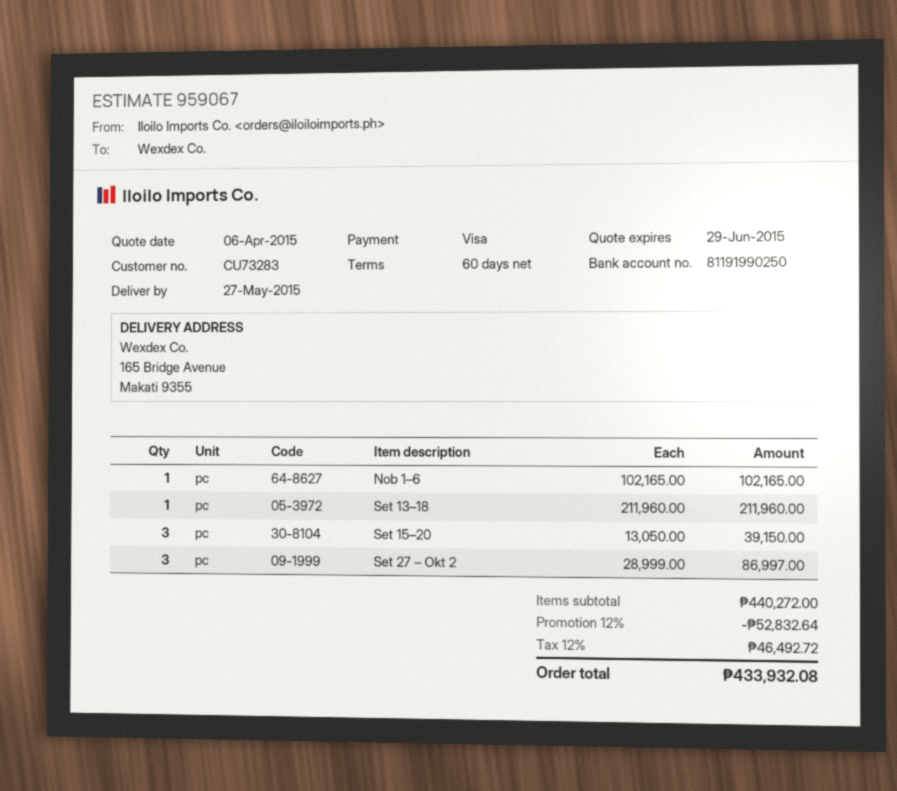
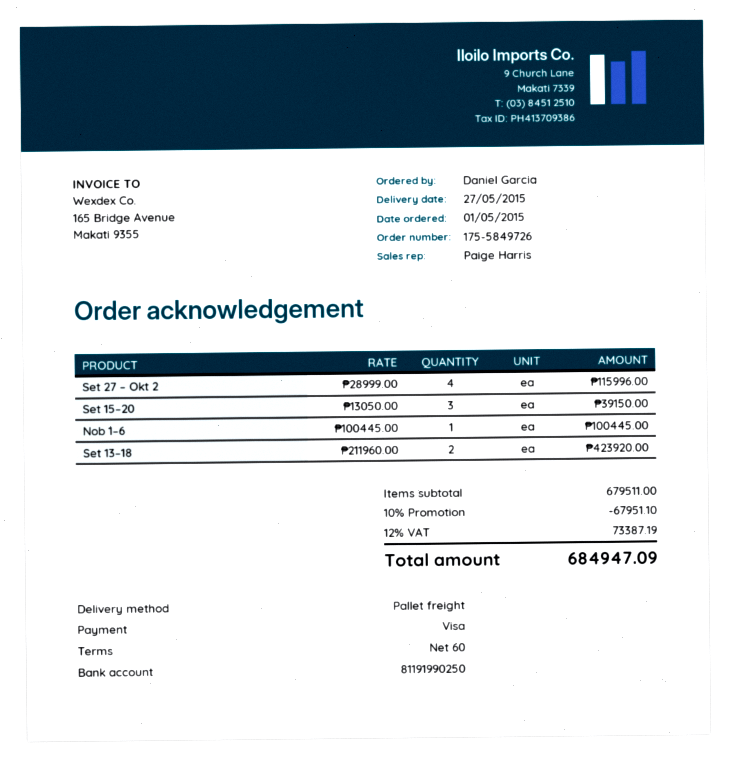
Nob 1–6: 1 x 102165.00 = 102165.00 -> 1 x 100445.00 = 100445.00
Set 13–18: 1 x 211960.00 = 211960.00 -> 2 x 211960.00 = 423920.00
Set 27 – Okt 2: 3 x 28999.00 = 86997.00 -> 4 x 28999.00 = 115996.00
subtotal: 440272.00 -> 679511.00
discount: 12% = 52832.64 -> 10% = 67951.10
tax: 12% = 46492.72 -> 12% = 73387.19
total: 433932.08 -> 684947.09

